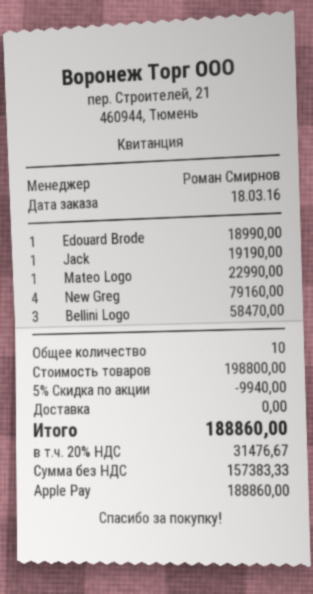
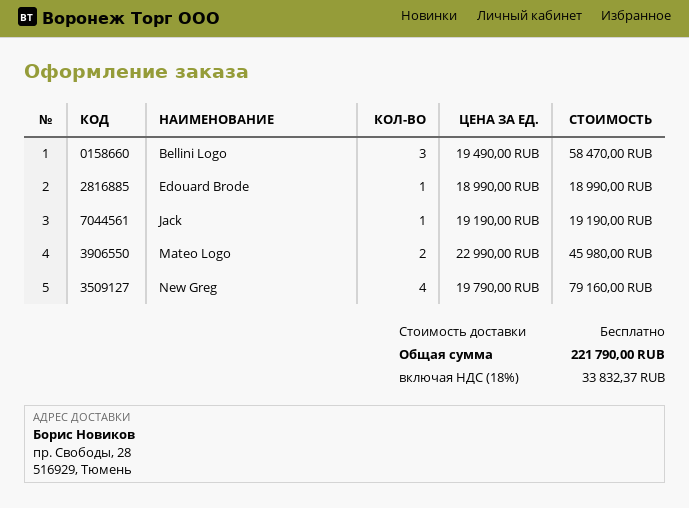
Mateo Logo: 1 for 22990.00 -> 2 for 45980.00
discount: 5% = 9940.00 -> none
tax: 20% = 31476.67 -> 18% = 33832.37
total: 188860.00 -> 221790.00

